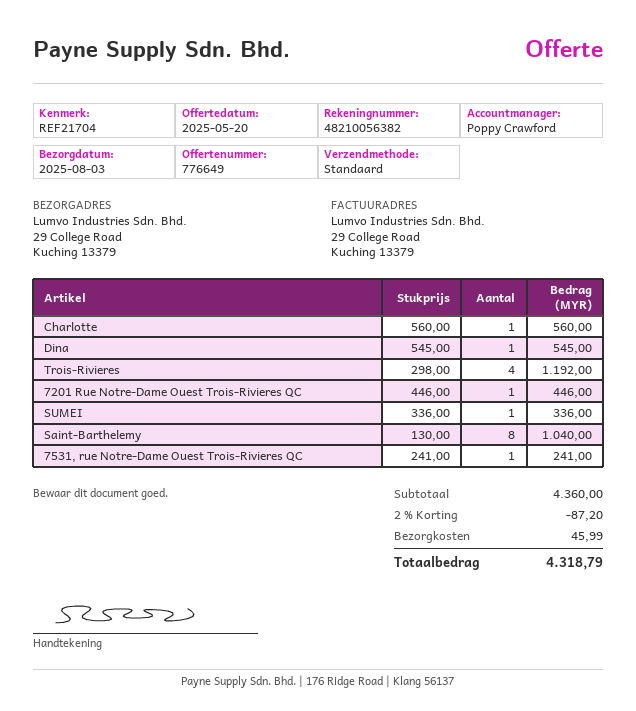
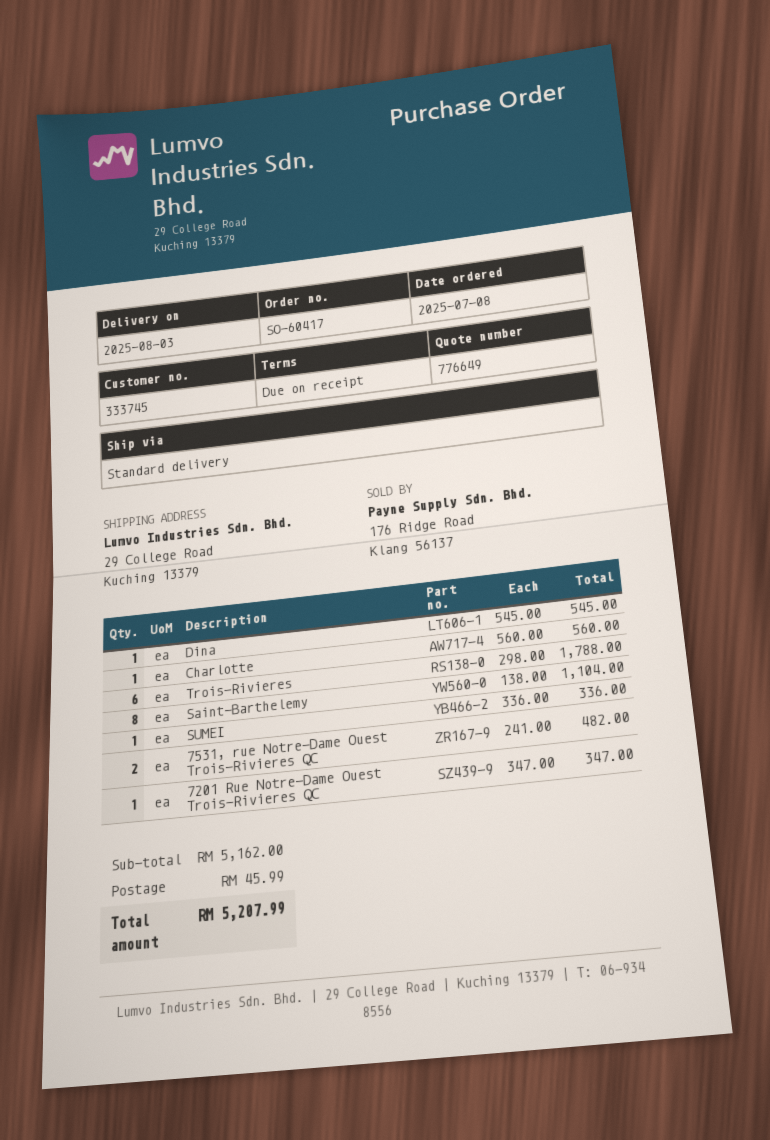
Trois-Rivieres: 4 x 298.00 = 1192.00 -> 6 x 298.00 = 1788.00
7201 Rue Notre-Dame Ouest Trois-Rivieres QC: 1 x 446.00 = 446.00 -> 1 x 347.00 = 347.00
Saint-Barthelemy: 8 x 130.00 = 1040.00 -> 8 x 138.00 = 1104.00
7531, rue Notre-Dame Ouest Trois-Rivieres QC: 1 x 241.00 = 241.00 -> 2 x 241.00 = 482.00
subtotal: 4360.00 -> 5162.00
discount: 2% = 87.20 -> none
total: 4318.79 -> 5207.99

